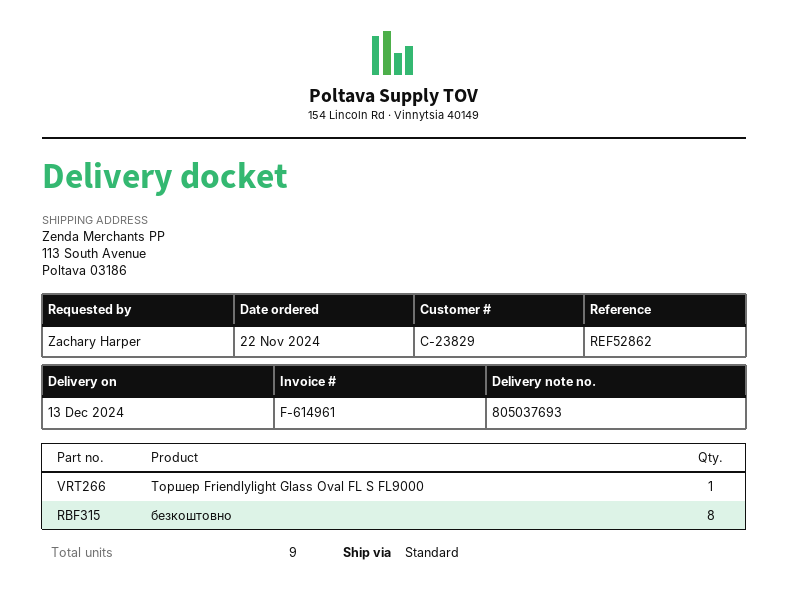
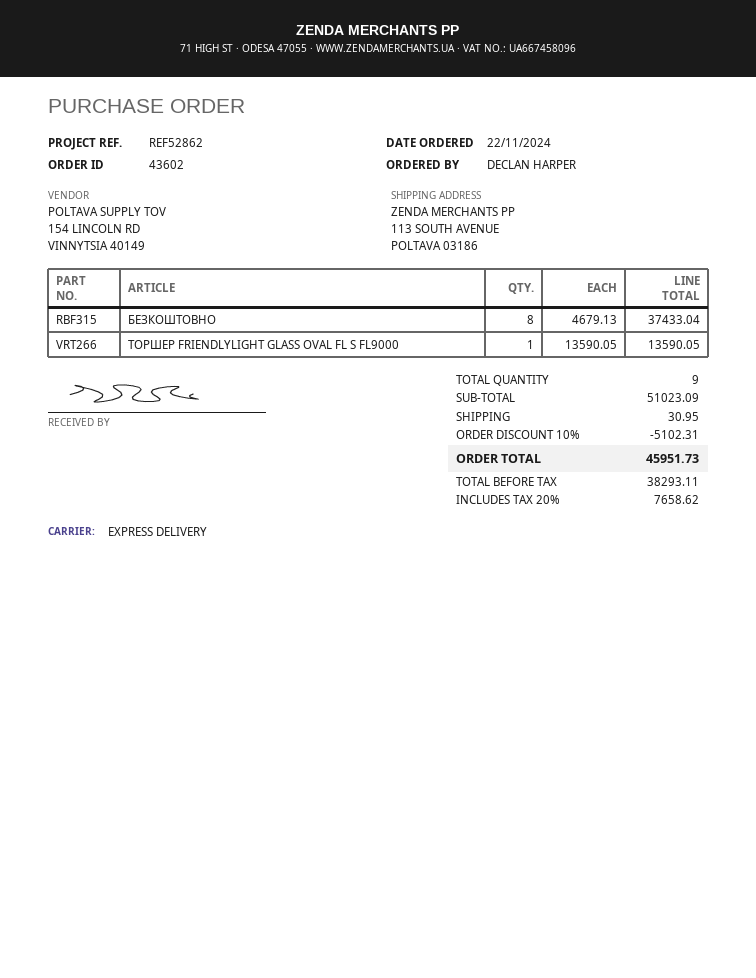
ordered by: Zachary Harper -> DECLAN HARPER
shipping method: standard -> express

